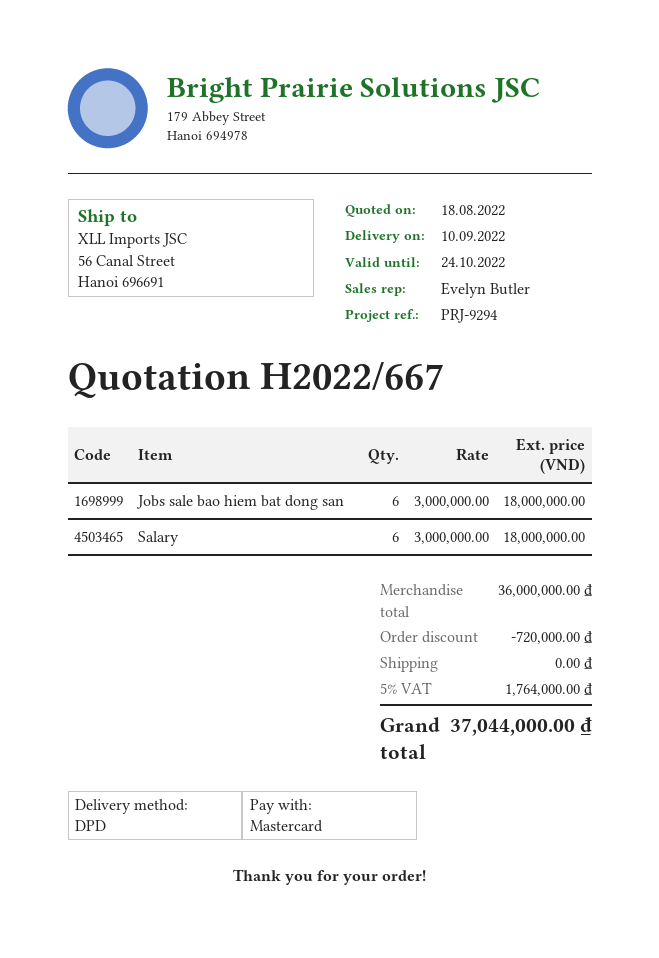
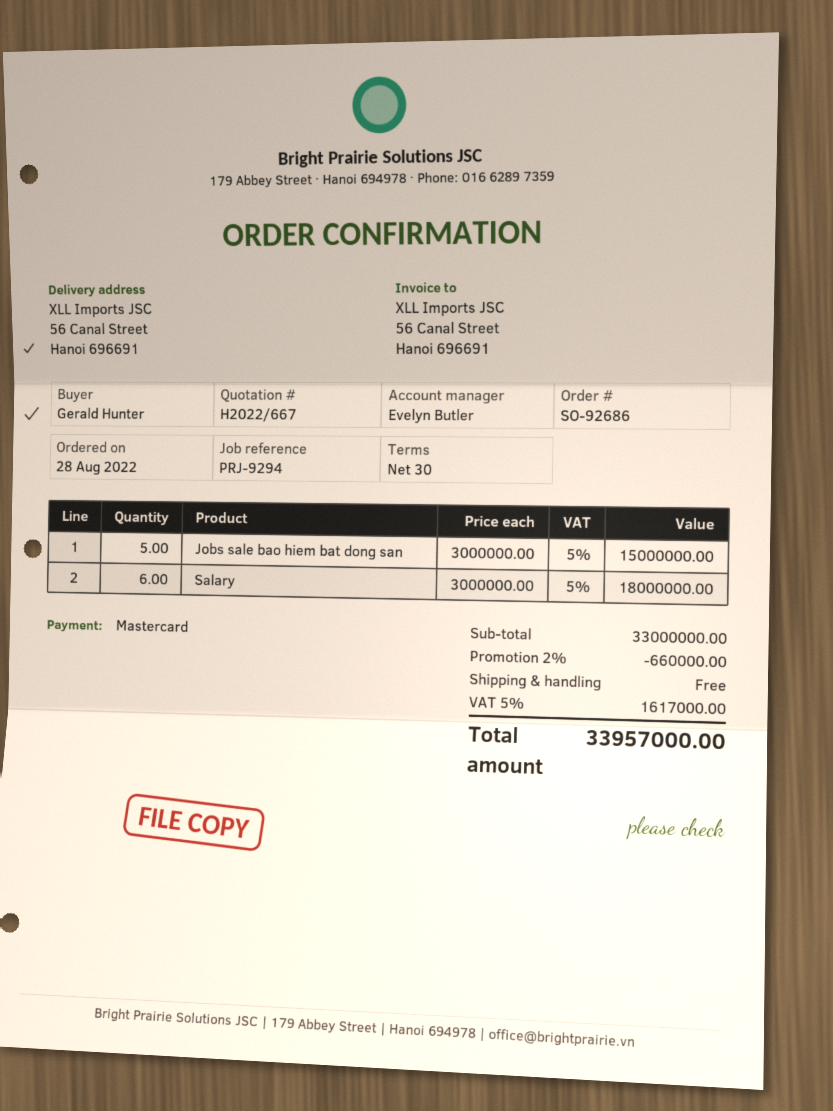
Jobs sale bao hiem bat dong san: 6 x 3000000.00 = 18000000.00 -> 5 x 3000000.00 = 15000000.00
subtotal: 36000000.00 -> 33000000.00
discount: 720000.00 -> 660000.00
tax: 5% = 1764000.00 -> 5% = 1617000.00
total: 37044000.00 -> 33957000.00

